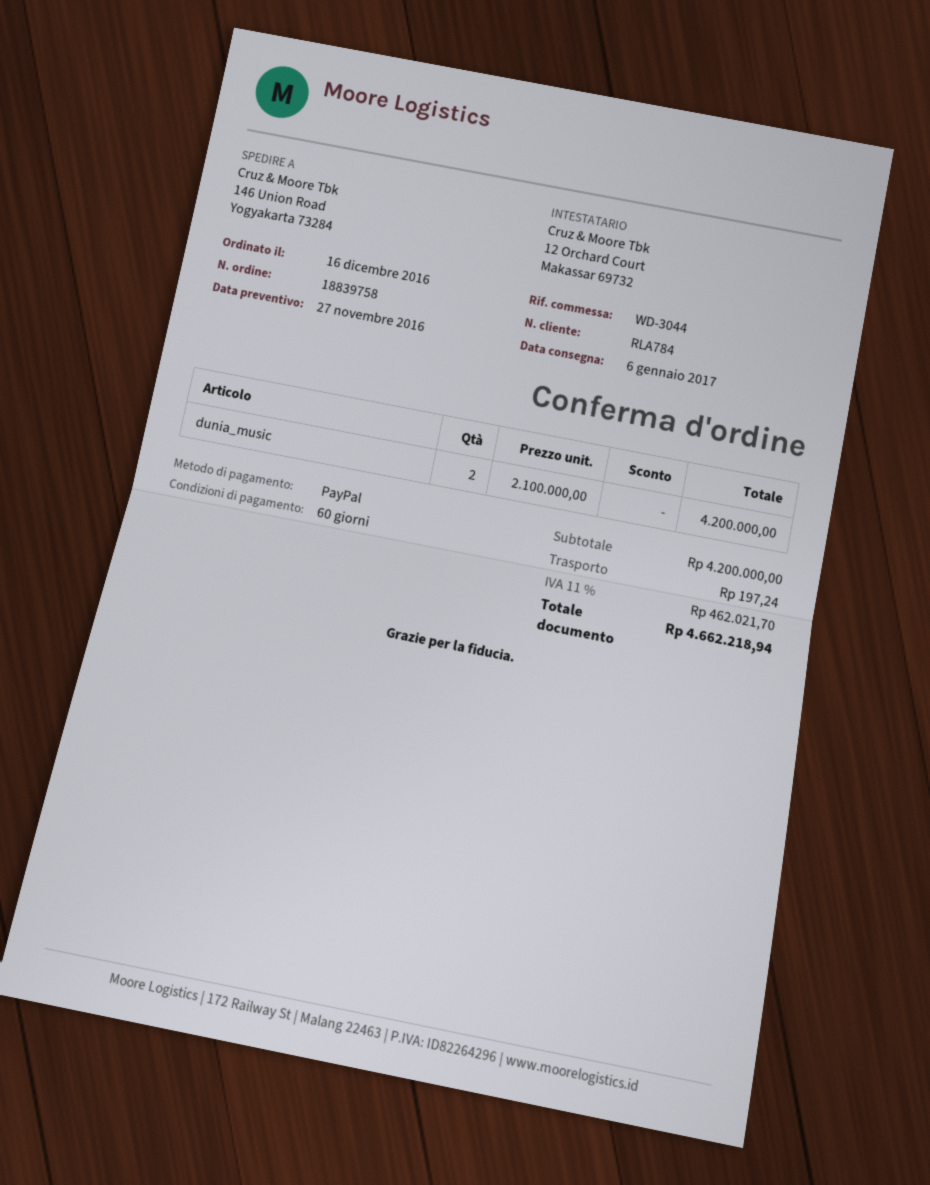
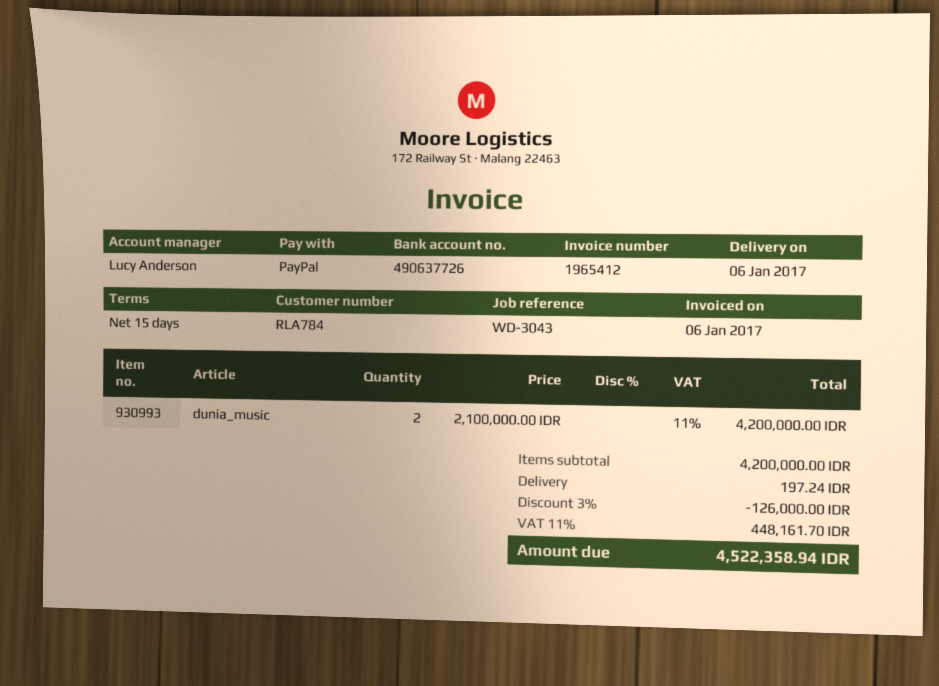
payment terms: 60 days -> 15 days
reference: WD-3044 -> WD-3043
discount: none -> 3% = 126000.00
tax: 11% = 462021.70 -> 11% = 448161.70
total: 4662218.94 -> 4522358.94

